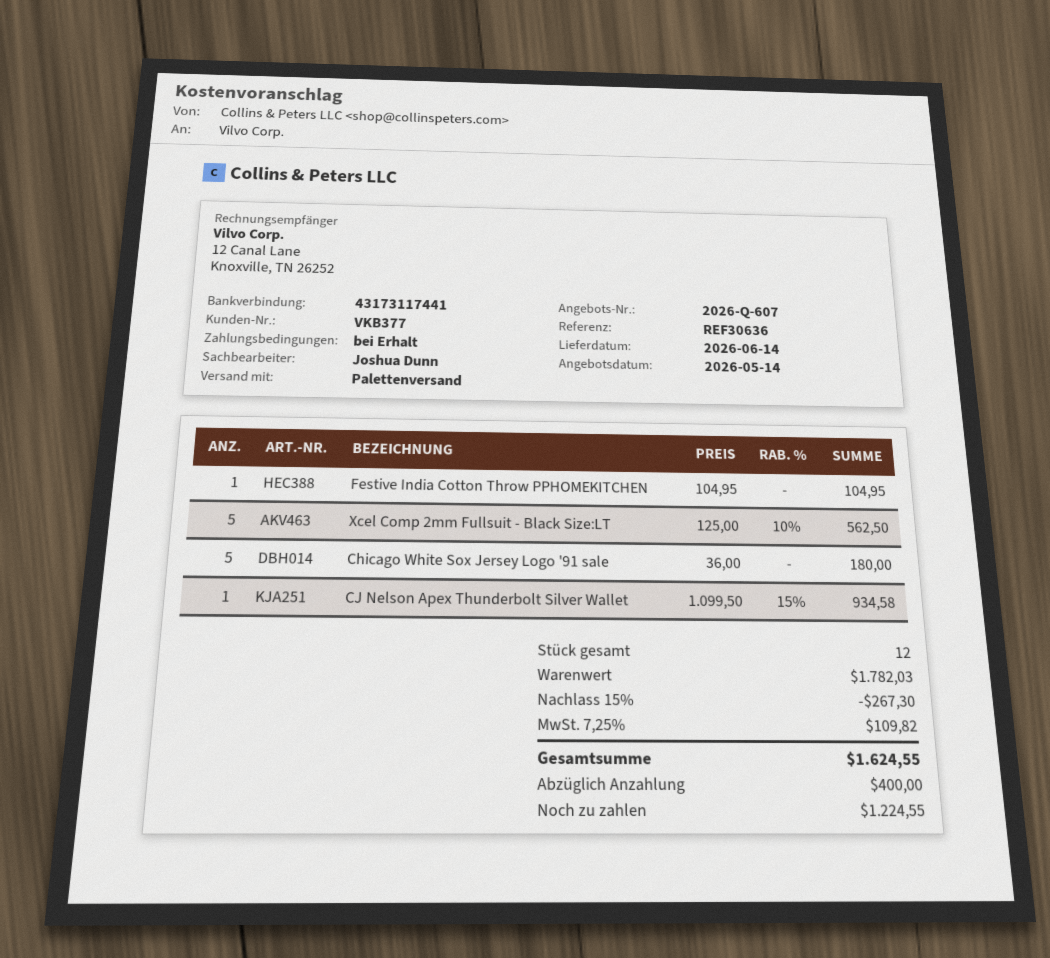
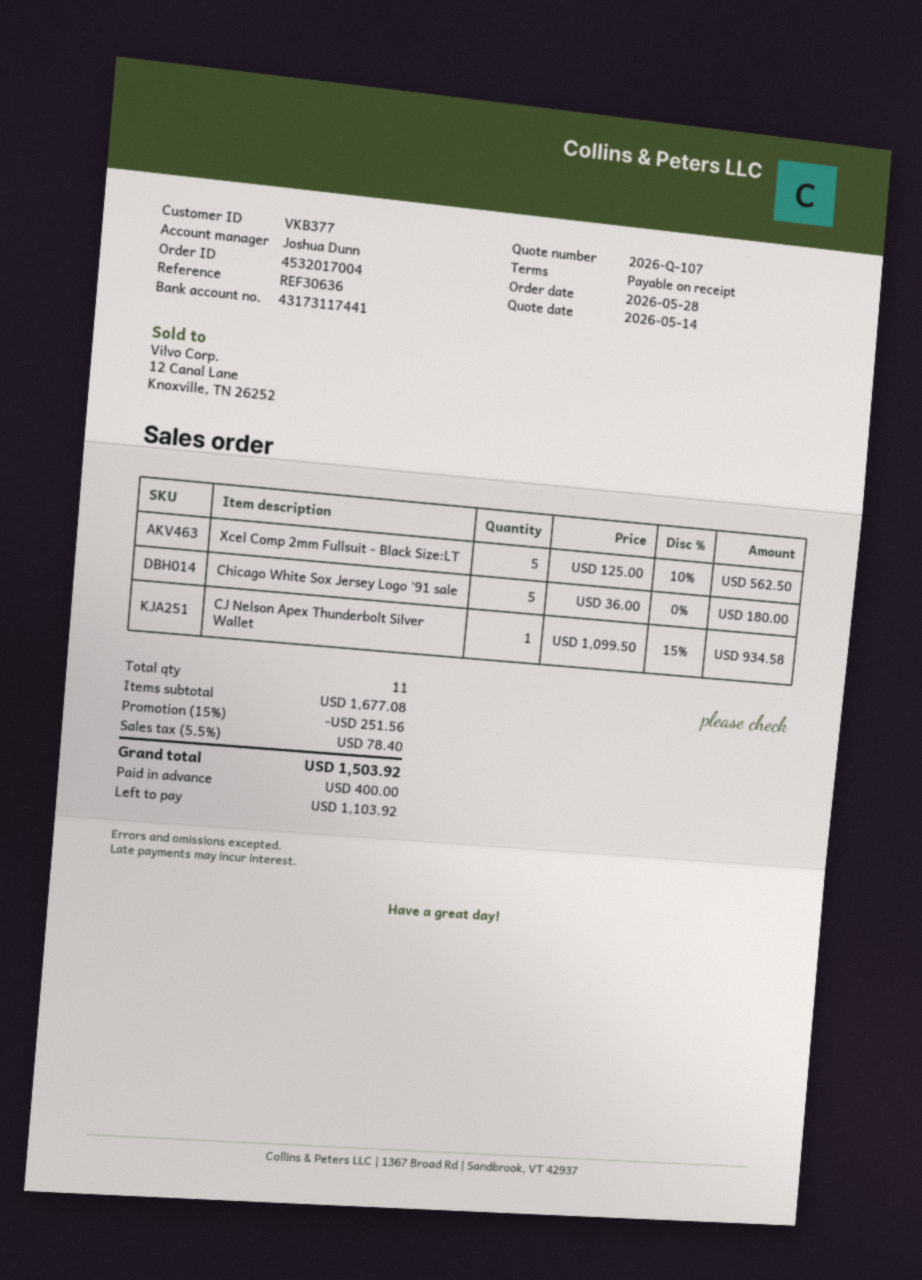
quote number: 2026-Q-607 -> 2026-Q-107
Festive India Cotton Throw PPHOMEKITCHEN: 1 x 104.95 = 104.95 -> none
total quantity: 12 -> 11
subtotal: 1782.03 -> 1677.08
discount: 15% = 267.30 -> 15% = 251.56
tax: 7.25% = 109.82 -> 5.5% = 78.40
total: 1624.55 -> 1503.92
balance: 1224.55 -> 1103.92

